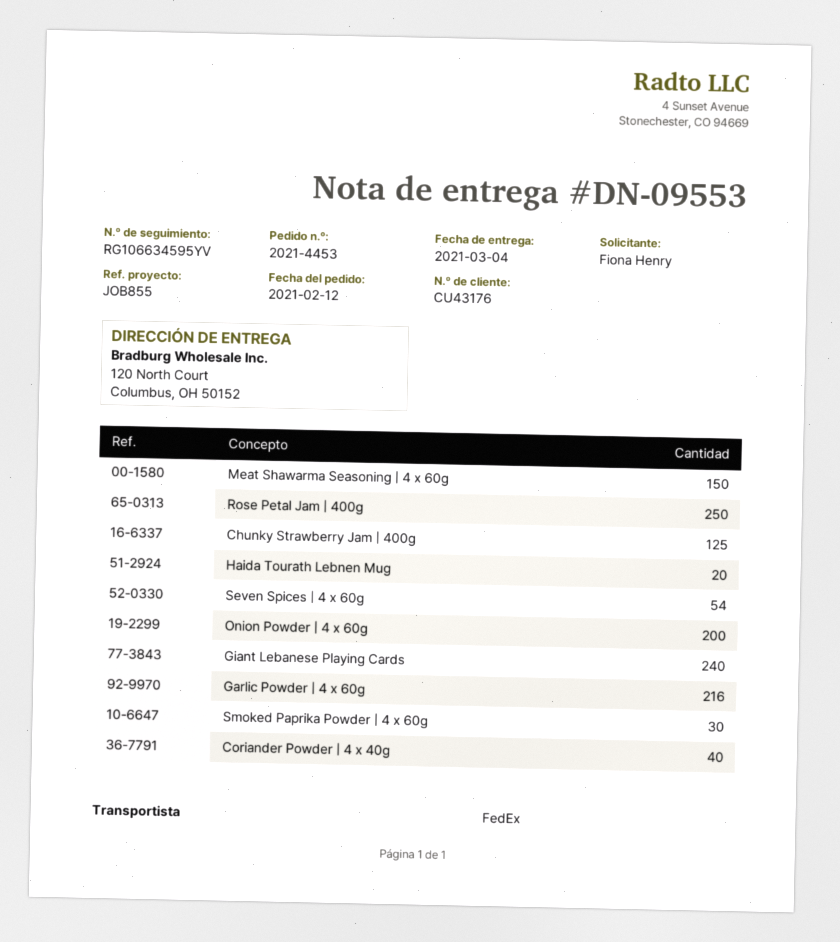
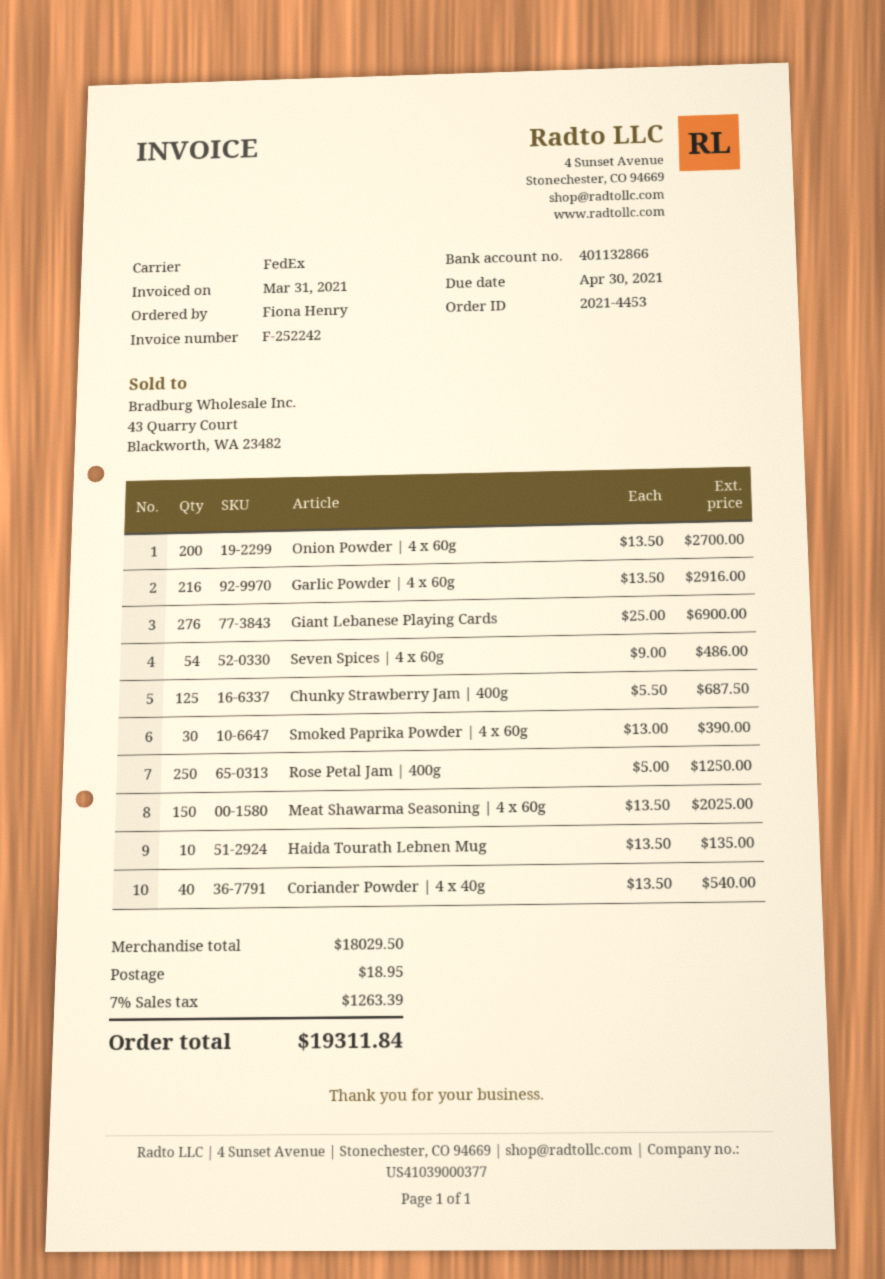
Haida Tourath Lebnen Mug: 20 -> 10
Giant Lebanese Playing Cards: 240 -> 276

